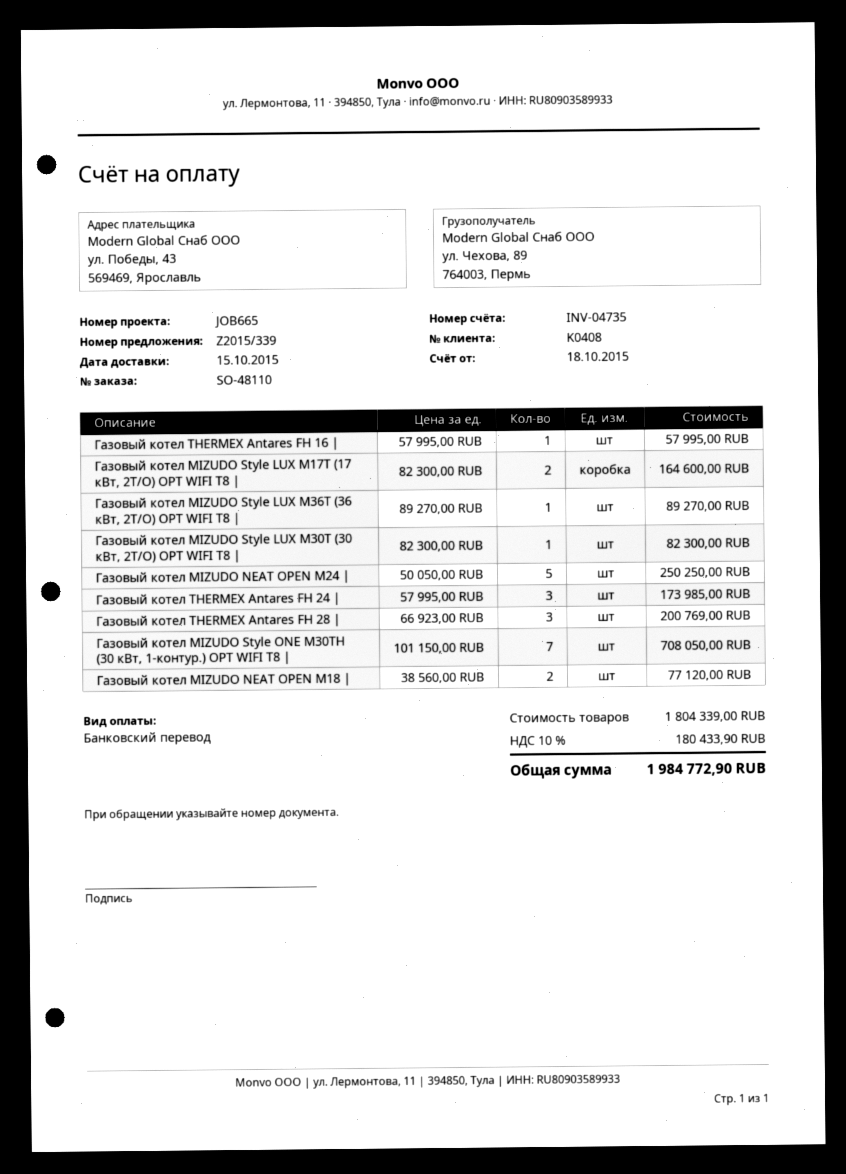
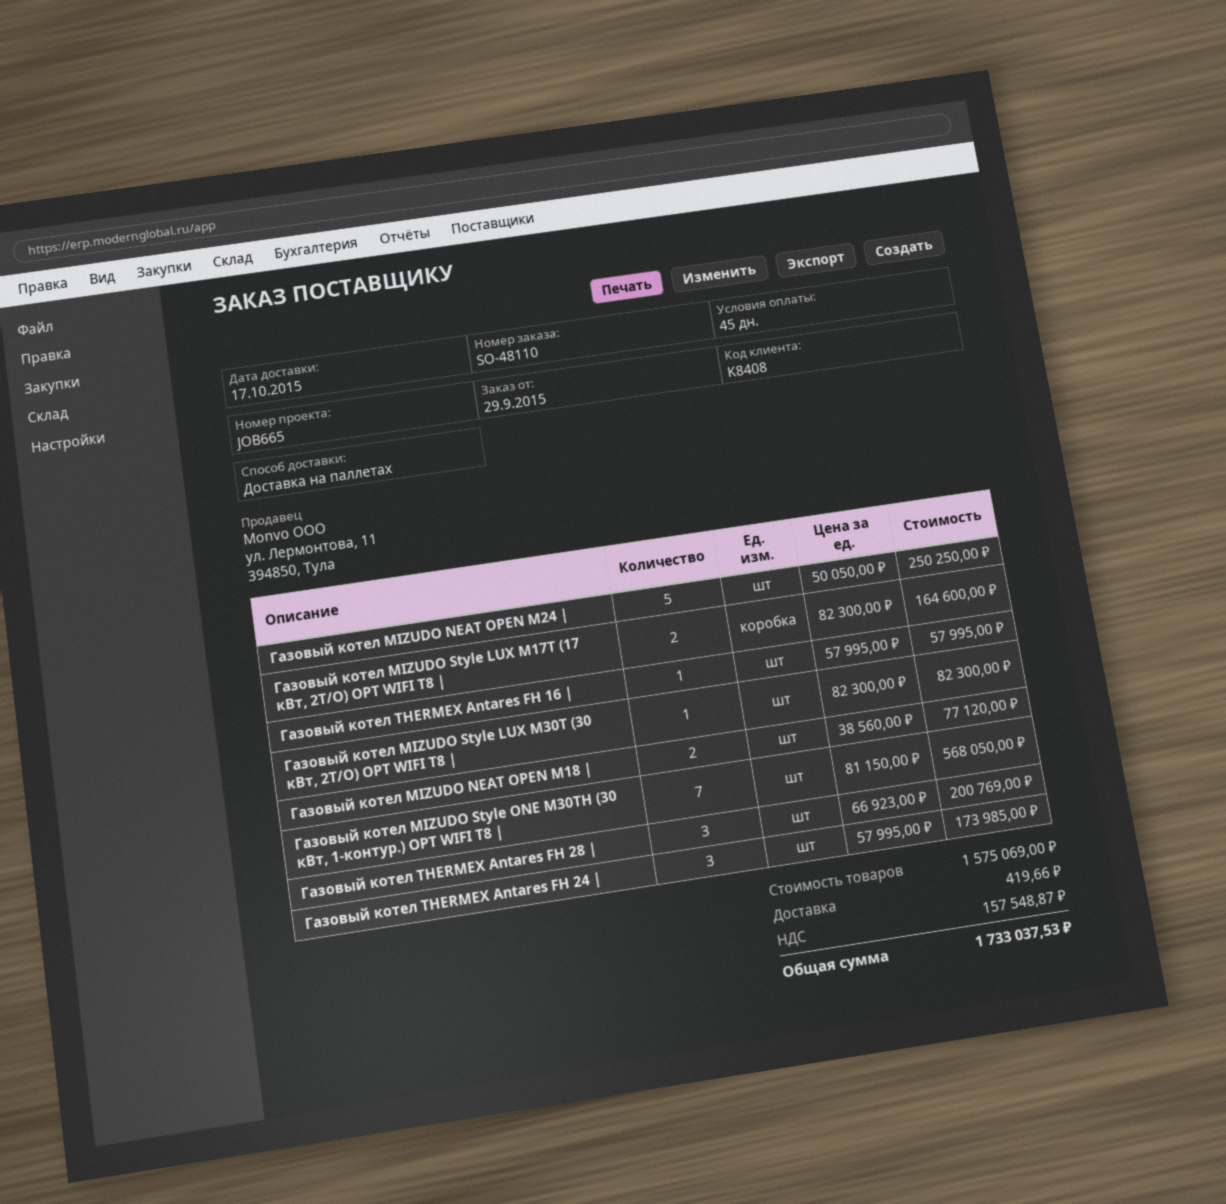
delivery date: 2015-10-15 -> 2015-10-17
customer number: K0408 -> K8408
Газовый котел MIZUDO Style LUX M36T (36 кВт, 2Т/О) OPT WIFI T8 |: 1 x 89270.00 = 89270.00 -> none
Газовый котел MIZUDO Style ONE M30TH (30 кВт, 1-контур.) OPT WIFI T8 |: 7 x 101150.00 = 708050.00 -> 7 x 81150.00 = 568050.00
subtotal: 1804339.00 -> 1575069.00
shipping: none -> 419.66
tax: 180433.90 -> 157548.87
total: 1984772.90 -> 1733037.53

